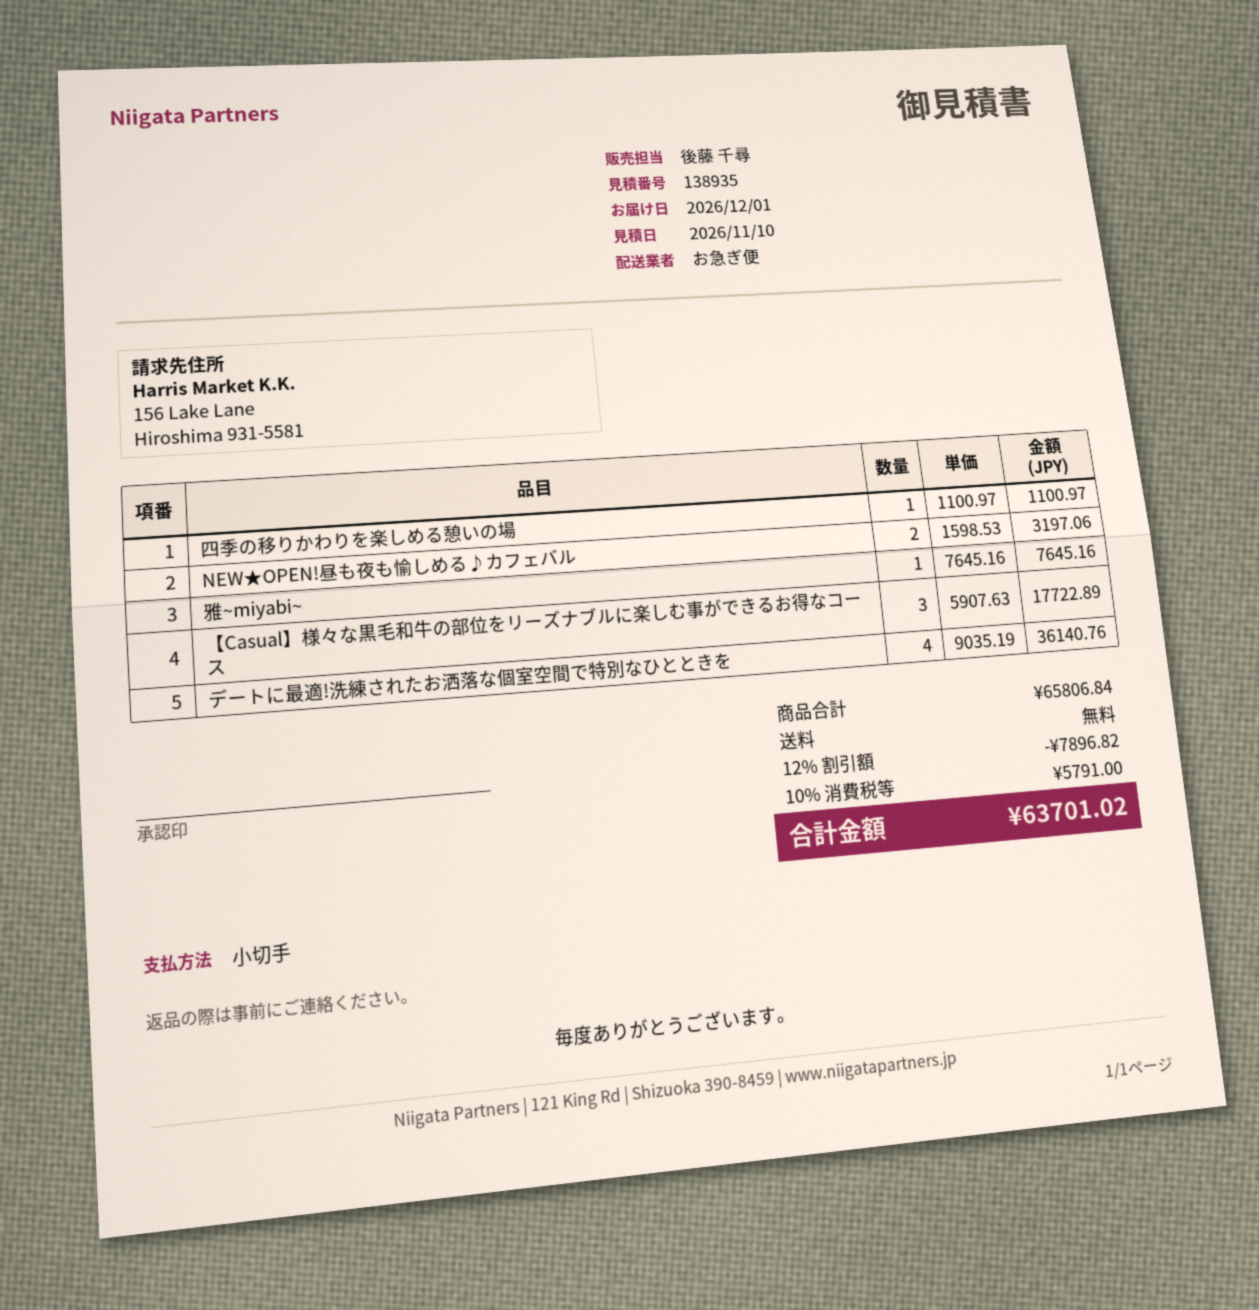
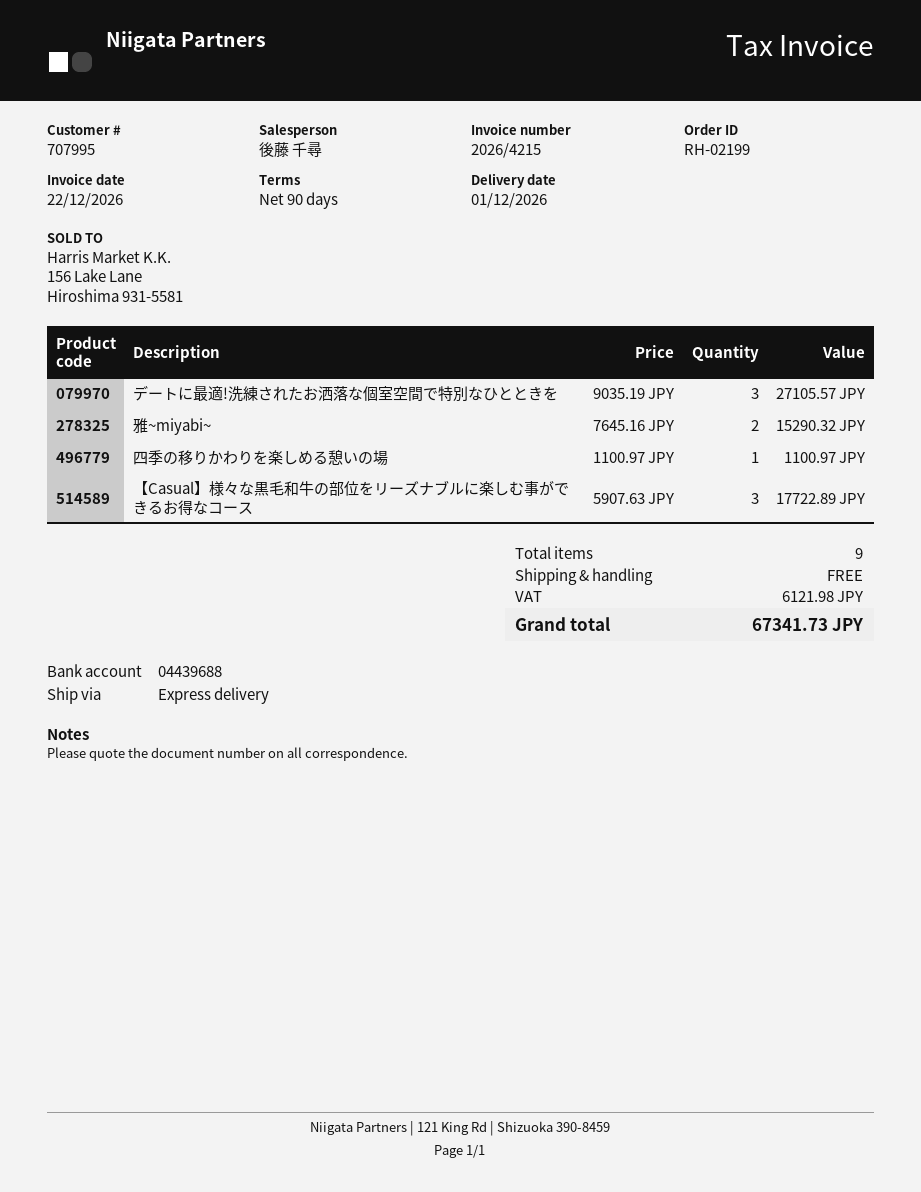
NEW★OPEN!昼も夜も愉しめる♪カフェバル: 2 x 1598.53 = 3197.06 -> none
雅~miyabi~: 1 x 7645.16 = 7645.16 -> 2 x 7645.16 = 15290.32
デートに最適!洗練されたお洒落な個室空間で特別なひとときを: 4 x 9035.19 = 36140.76 -> 3 x 9035.19 = 27105.57
discount: 12% = 7896.82 -> none
tax: 5791.00 -> 6121.98
total: 63701.02 -> 67341.73

